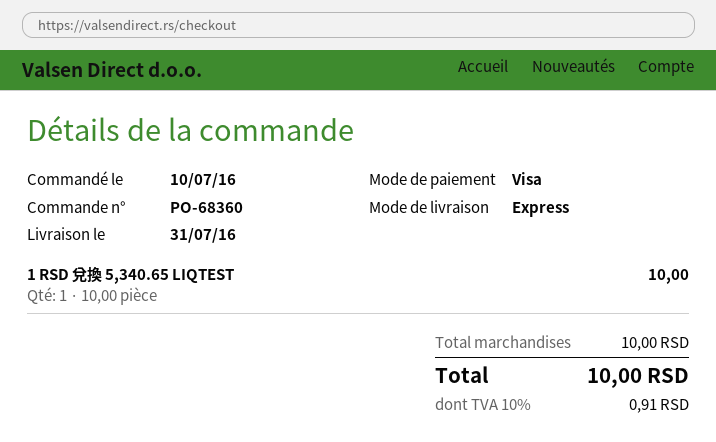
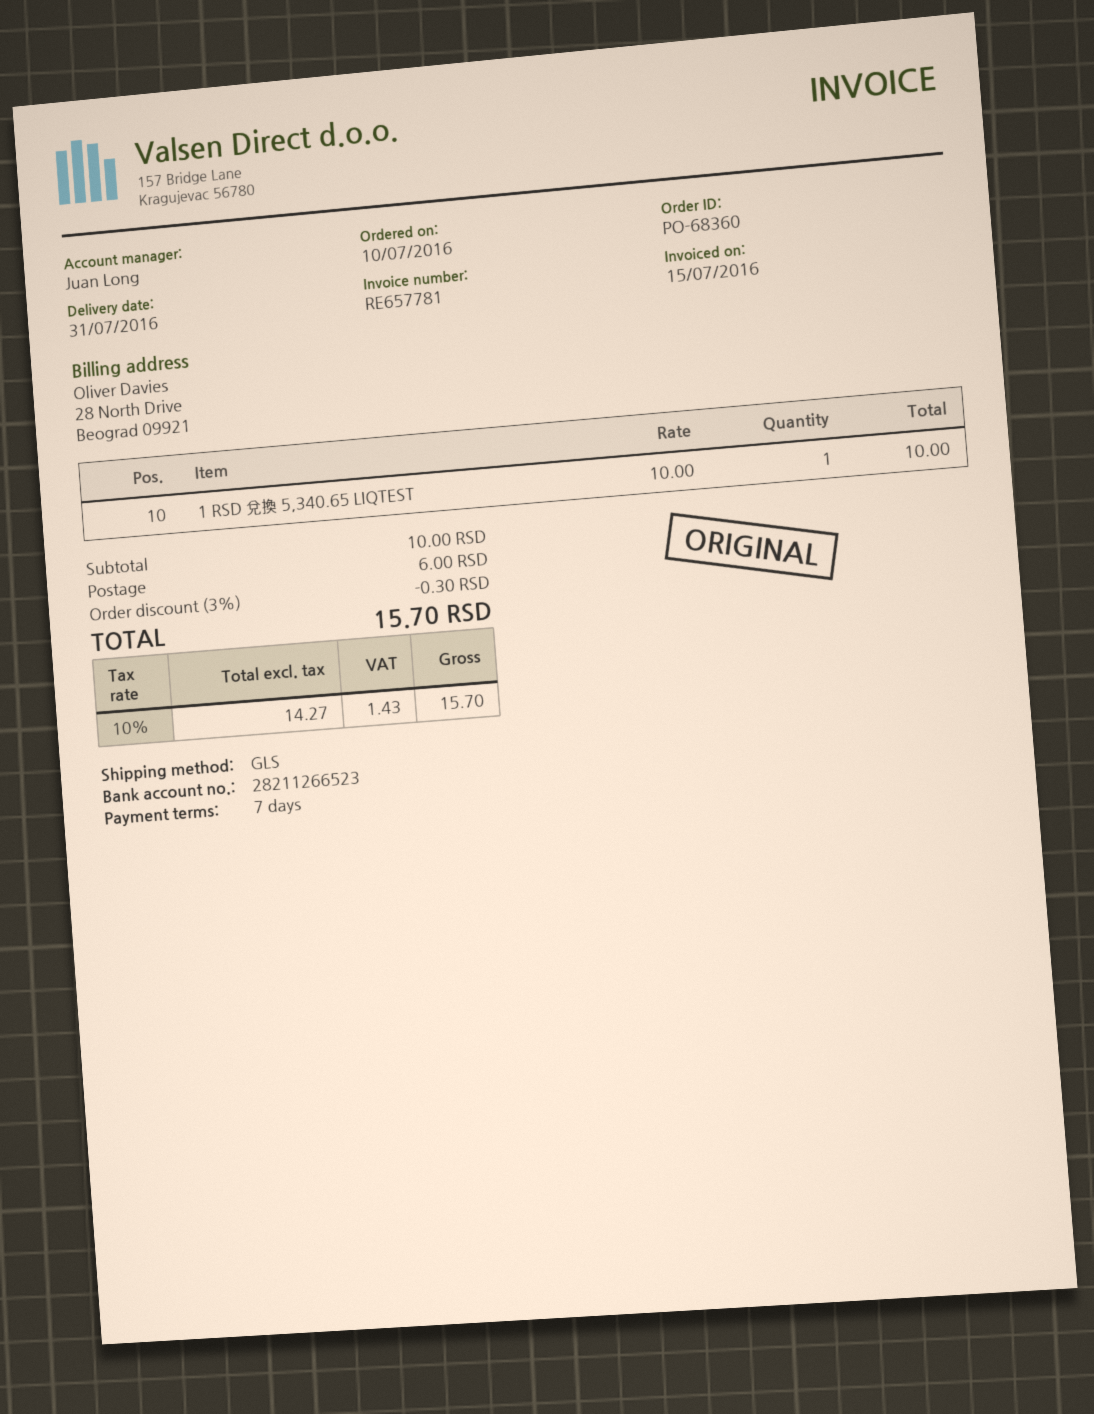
shipping method: express -> GLS
discount: none -> 3% = 0.30
shipping: none -> 6.00
tax: 10% = 0.91 -> 10% = 1.43
total: 10.00 -> 15.70

